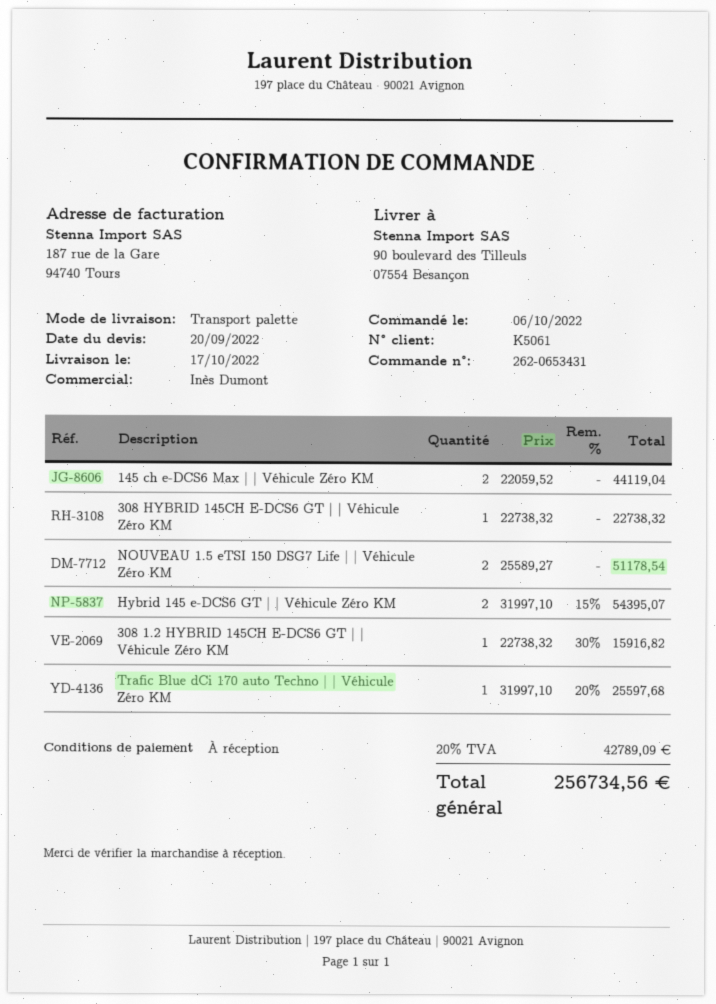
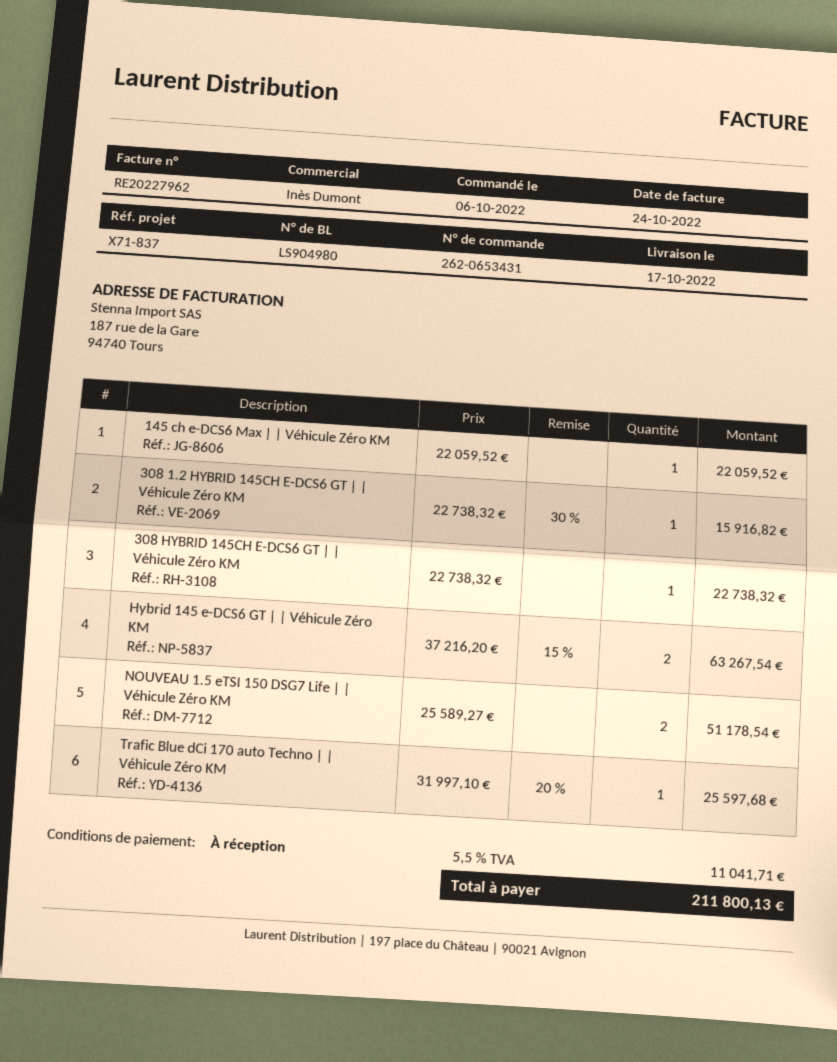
145 ch e-DCS6 Max | | Véhicule Zéro KM: 2 x 22059.52 = 44119.04 -> 1 x 22059.52 = 22059.52
Hybrid 145 e-DCS6 GT | | Véhicule Zéro KM: 2 x 31997.10 - 15% = 54395.07 -> 2 x 37216.20 - 15% = 63267.54
tax: 20% = 42789.09 -> 5.5% = 11041.71
total: 256734.56 -> 211800.13

